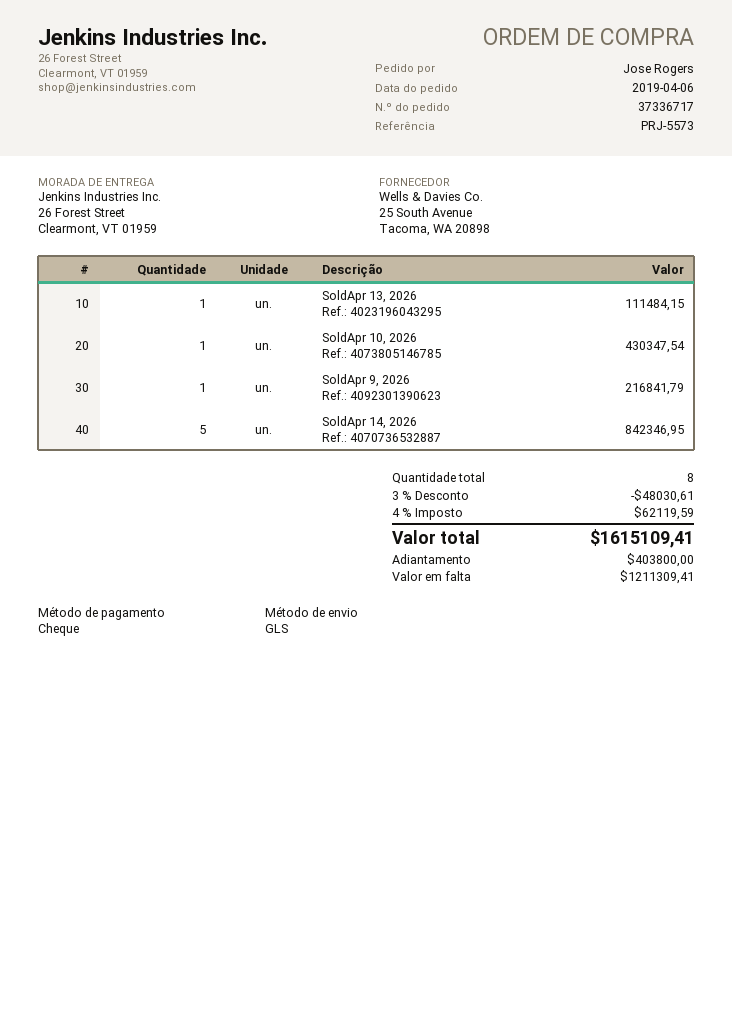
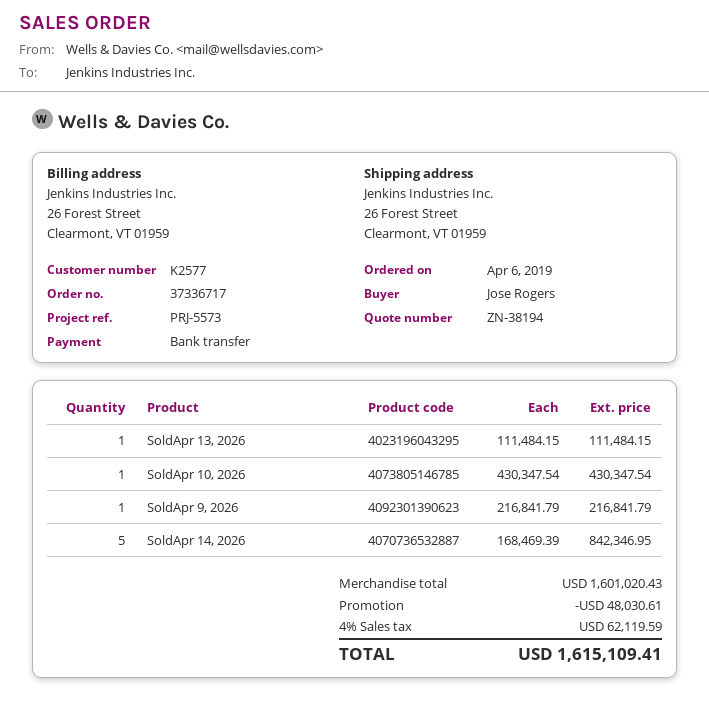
payment method: cheque -> bank transfer

